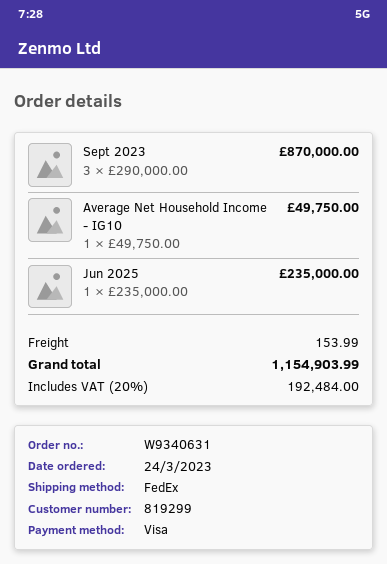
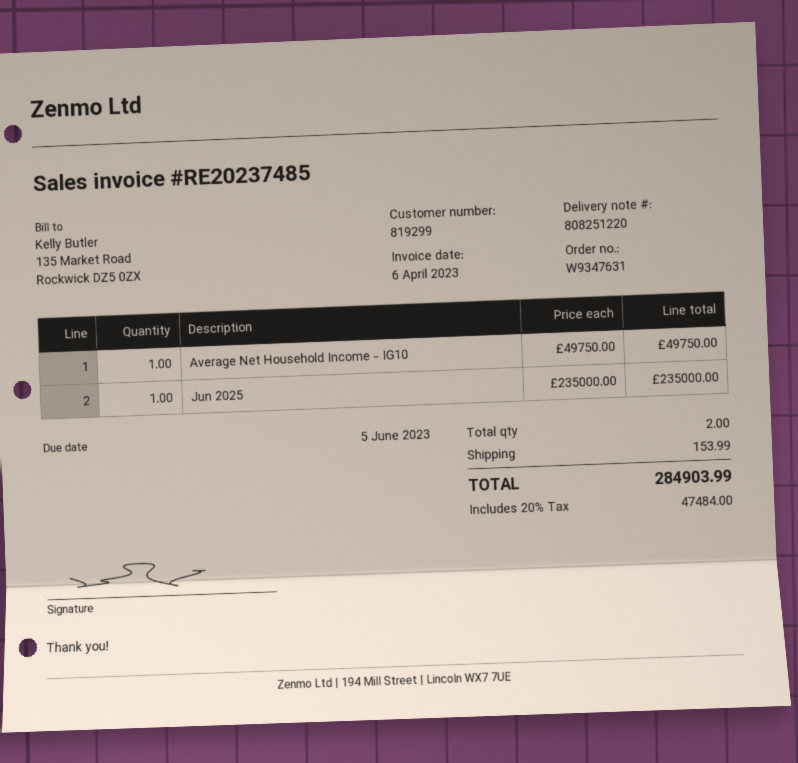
order number: W9340631 -> W9347631
Sept 2023: 3 x 290000.00 = 870000.00 -> none
tax: 20% = 192484.00 -> 20% = 47484.00
total: 1154903.99 -> 284903.99

